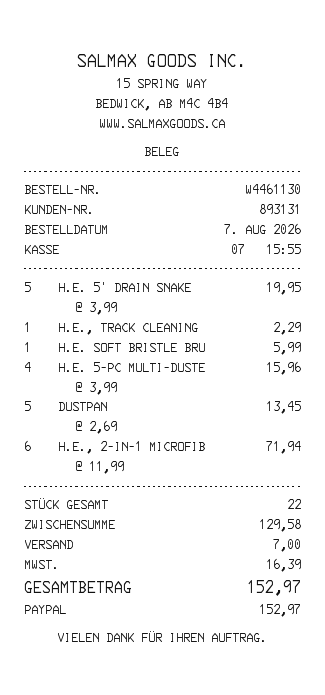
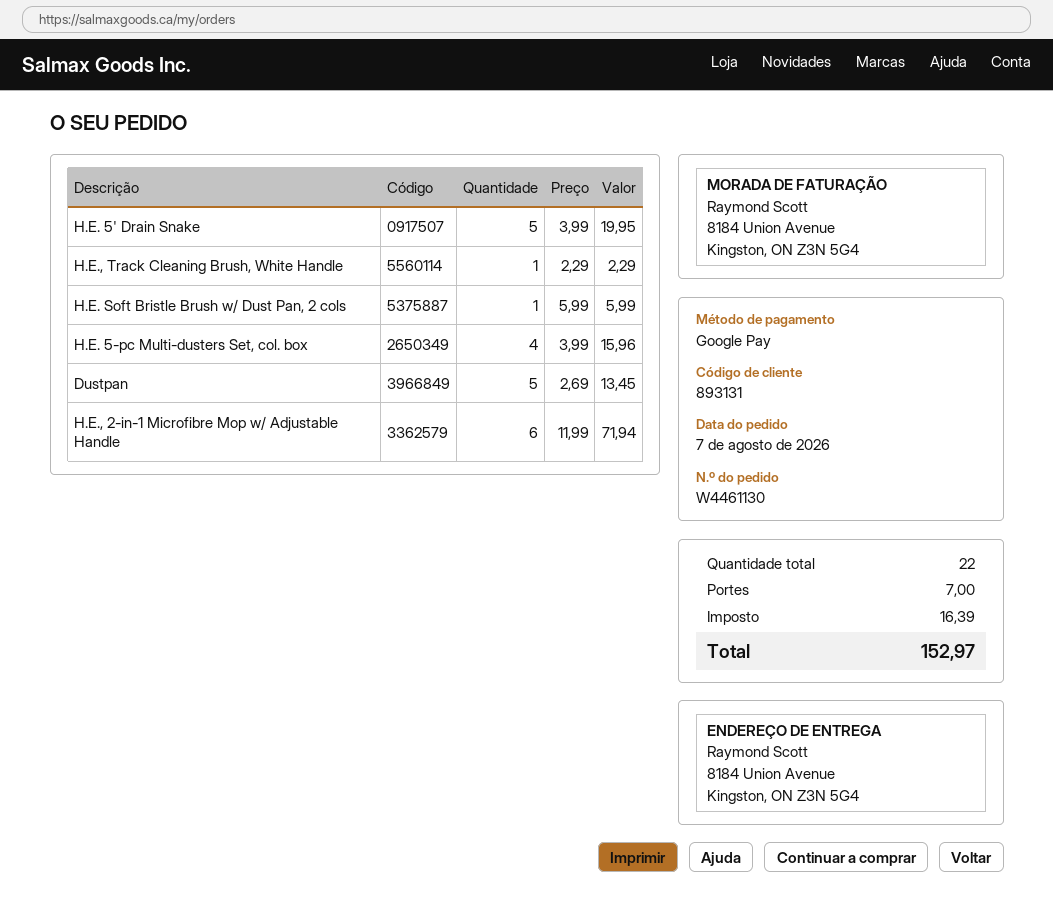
payment method: PayPal -> Google Pay

